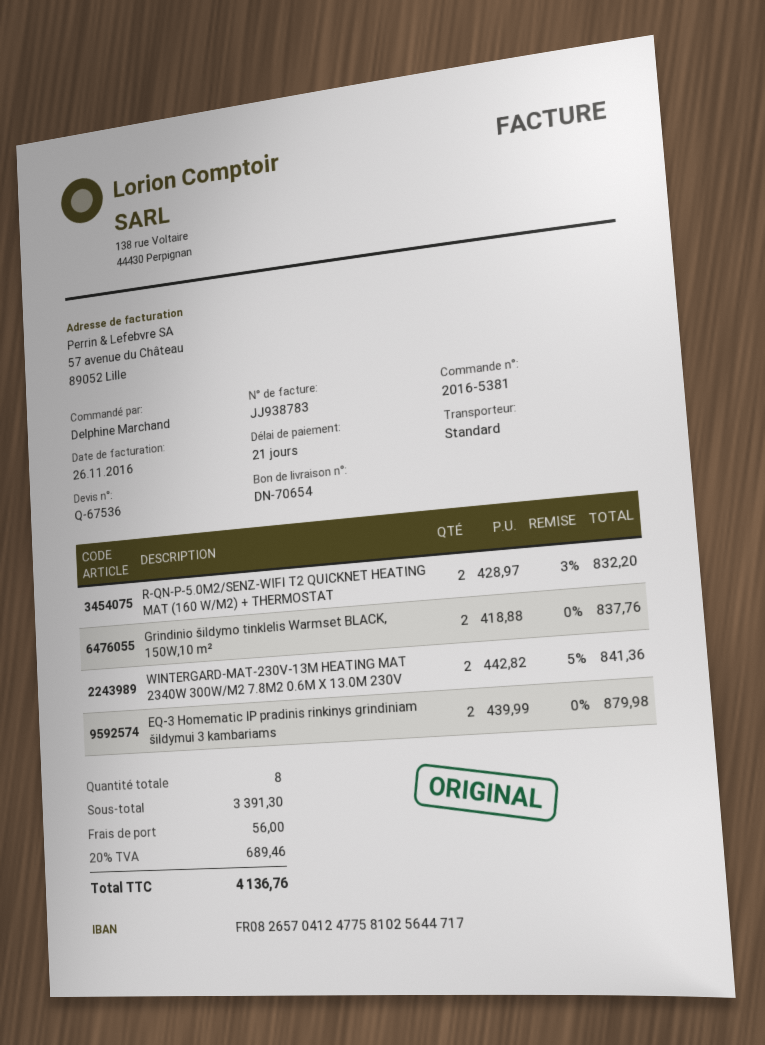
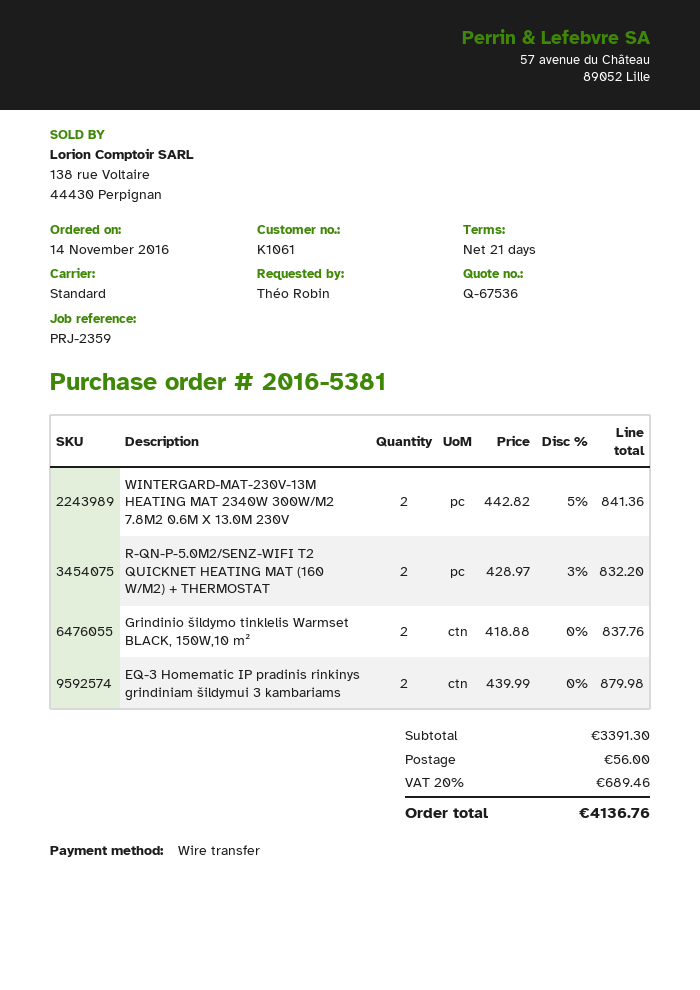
ordered by: Delphine Marchand -> Théo Robin

